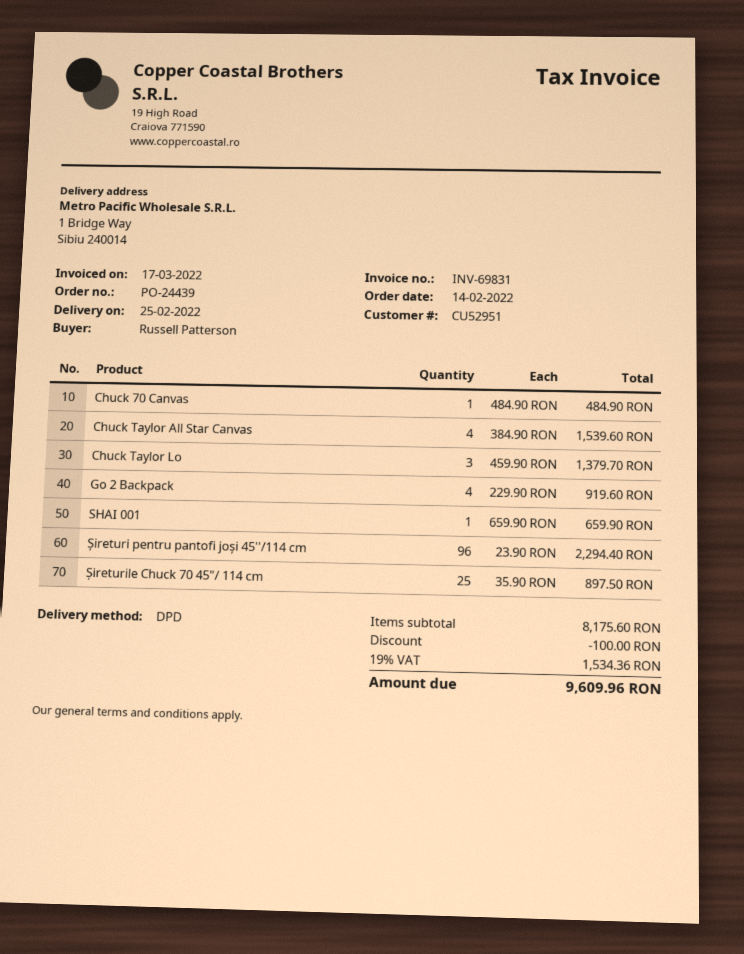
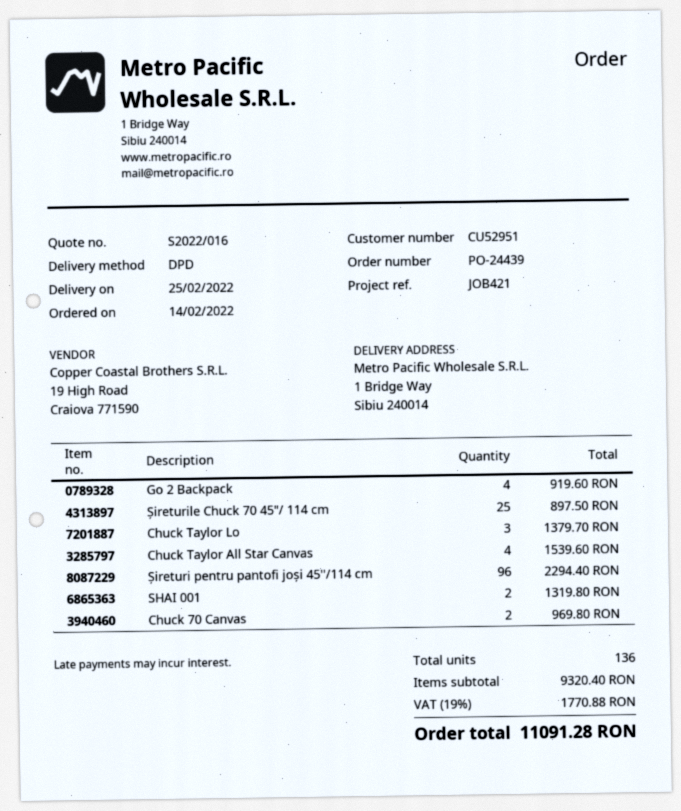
Chuck 70 Canvas: 1 for 484.90 -> 2 for 969.80
SHAI 001: 1 for 659.90 -> 2 for 1319.80
subtotal: 8175.60 -> 9320.40
discount: 100.00 -> none
tax: 19% = 1534.36 -> 19% = 1770.88
total: 9609.96 -> 11091.28

